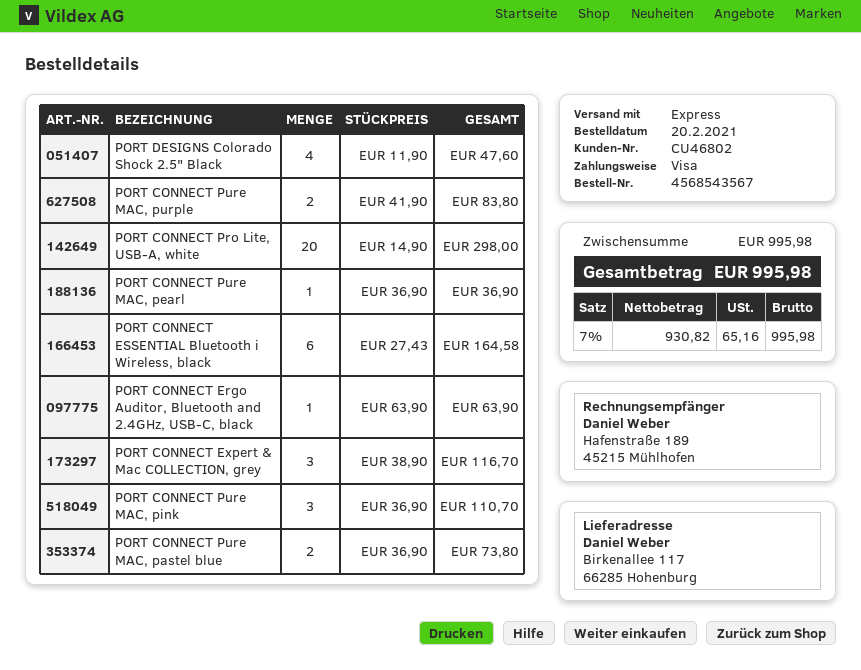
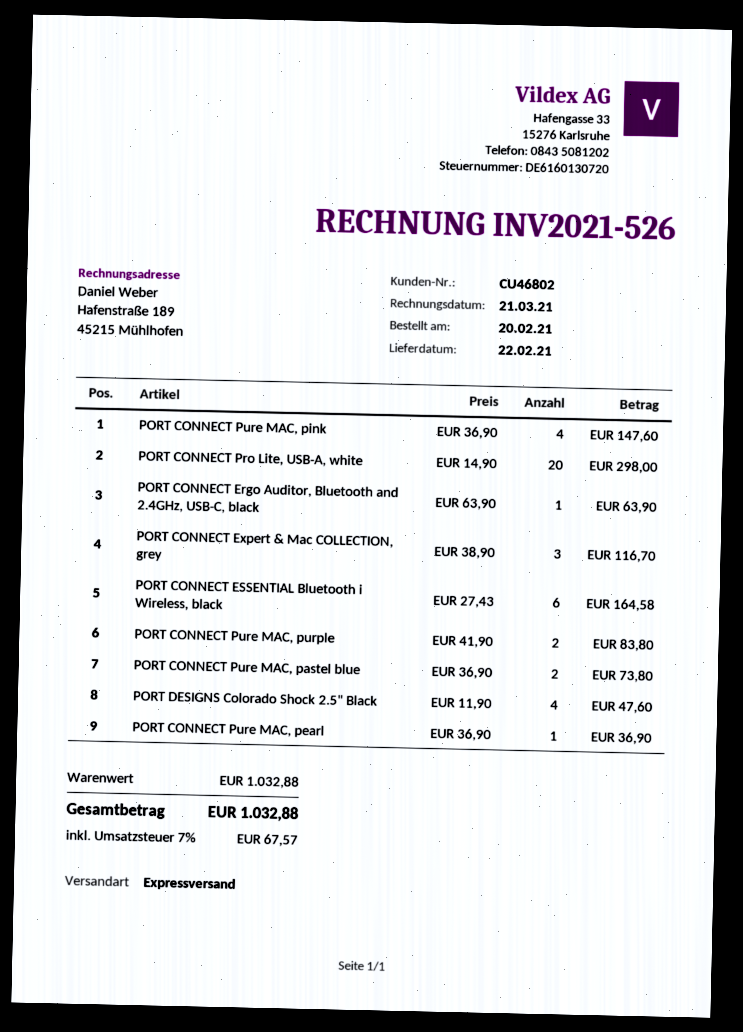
PORT CONNECT Pure MAC, pink: 3 x 36.90 = 110.70 -> 4 x 36.90 = 147.60
subtotal: 995.98 -> 1032.88
tax: 7% = 65.16 -> 7% = 67.57
total: 995.98 -> 1032.88

